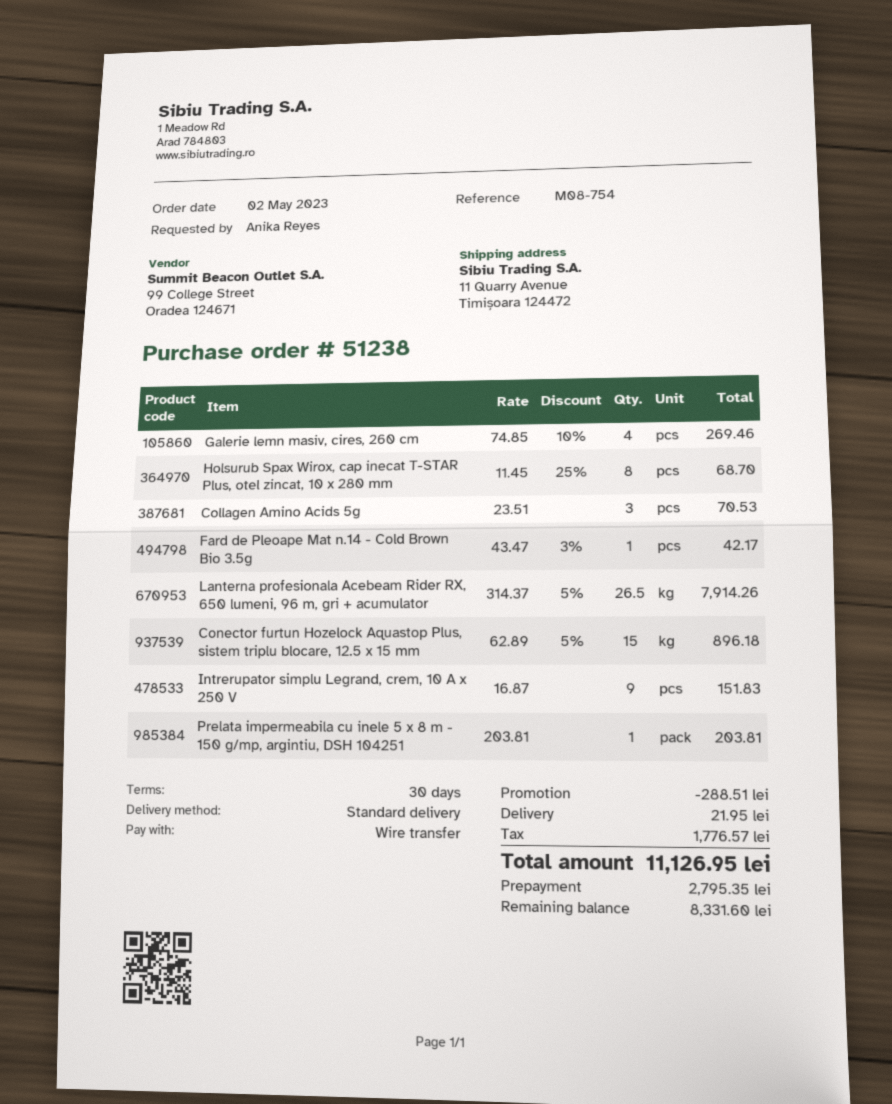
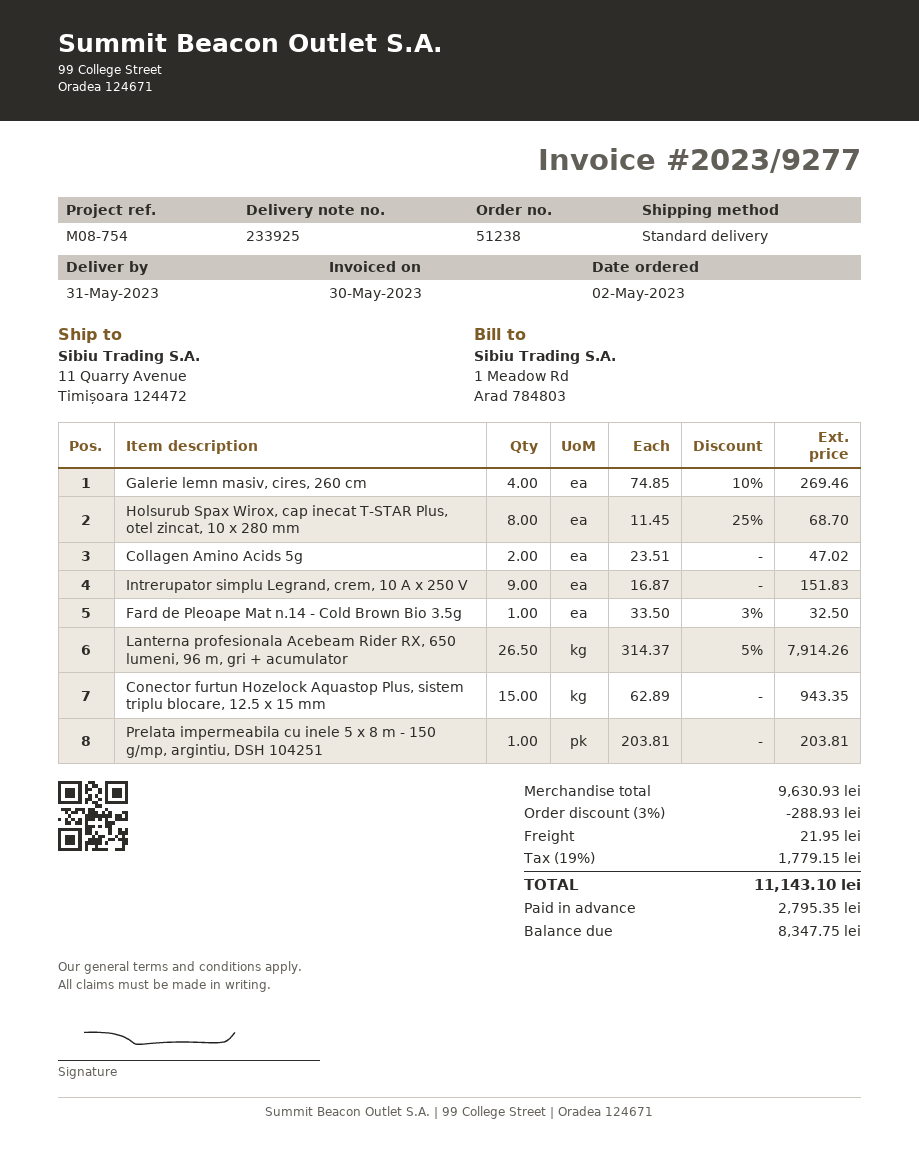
Collagen Amino Acids 5g: 3 x 23.51 = 70.53 -> 2 x 23.51 = 47.02
Fard de Pleoape Mat n.14 - Cold Brown Bio 3.5g: 1 x 43.47 - 3% = 42.17 -> 1 x 33.50 - 3% = 32.50
Conector furtun Hozelock Aquastop Plus, sistem triplu blocare, 12.5 x 15 mm: 15 x 62.89 - 5% = 896.18 -> 15 x 62.89 = 943.35
discount: 288.51 -> 288.93
tax: 1776.57 -> 1779.15
total: 11126.95 -> 11143.10
balance: 8331.60 -> 8347.75

